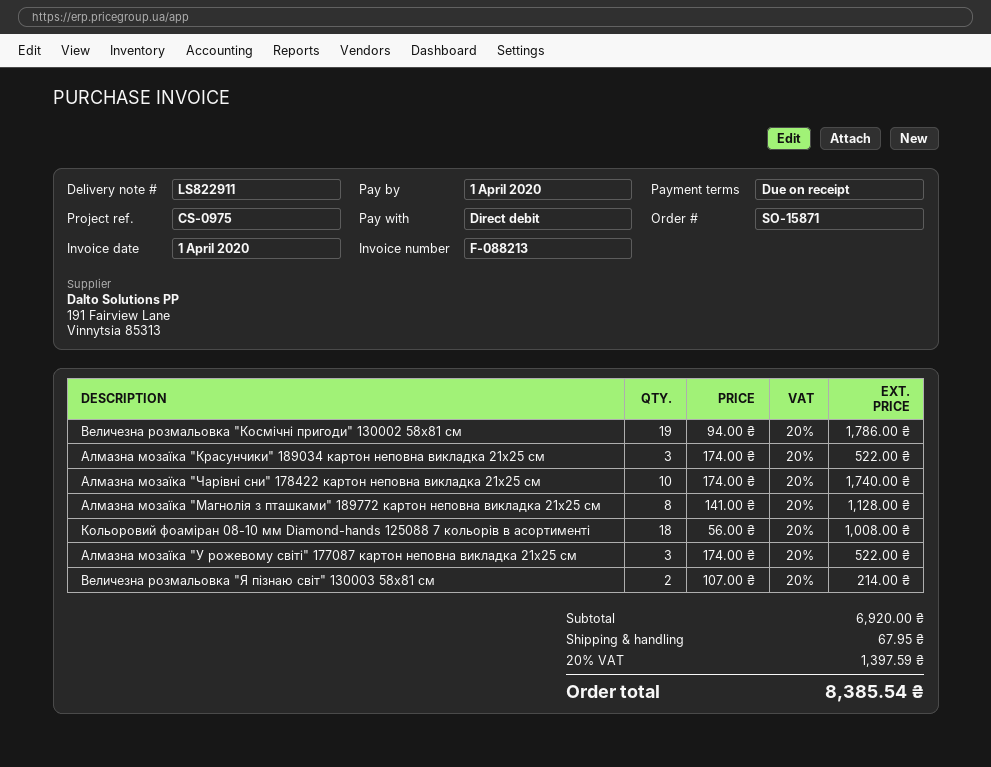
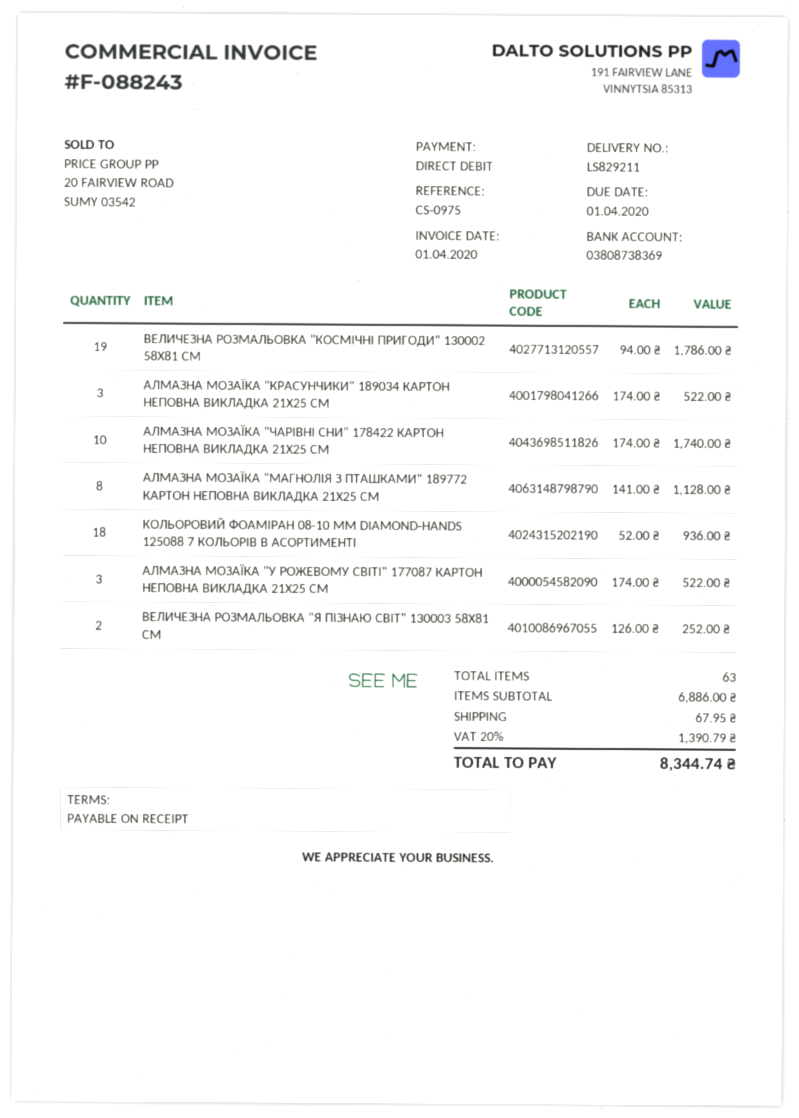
delivery note number: LS822911 -> LS829211
invoice number: F-088213 -> F-088243
Кольоровий фоаміран 08-10 мм Diamond-hands 125088 7 кольорів в асортименті: 18 x 56.00 = 1008.00 -> 18 x 52.00 = 936.00
Величезна розмальовка "Я пізнаю світ" 130003 58х81 см: 2 x 107.00 = 214.00 -> 2 x 126.00 = 252.00
subtotal: 6920.00 -> 6886.00
tax: 20% = 1397.59 -> 20% = 1390.79
total: 8385.54 -> 8344.74

